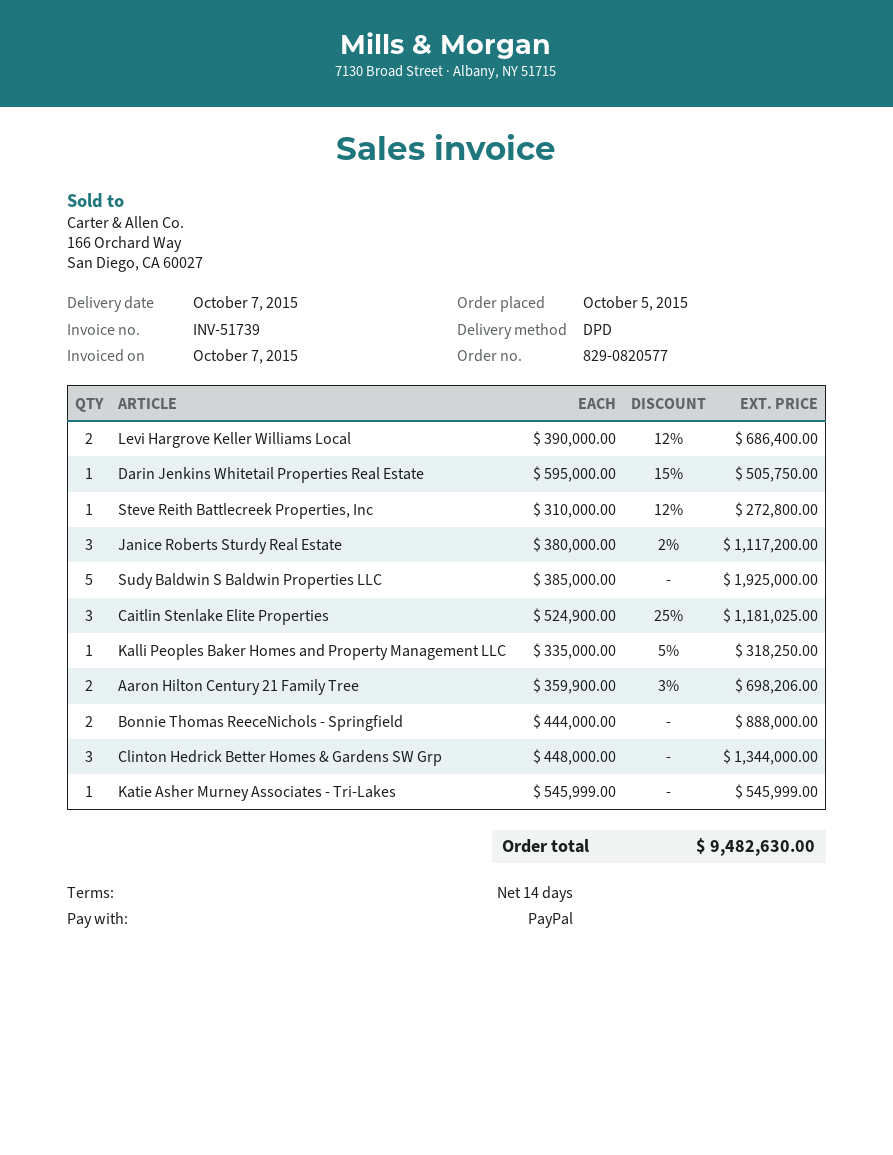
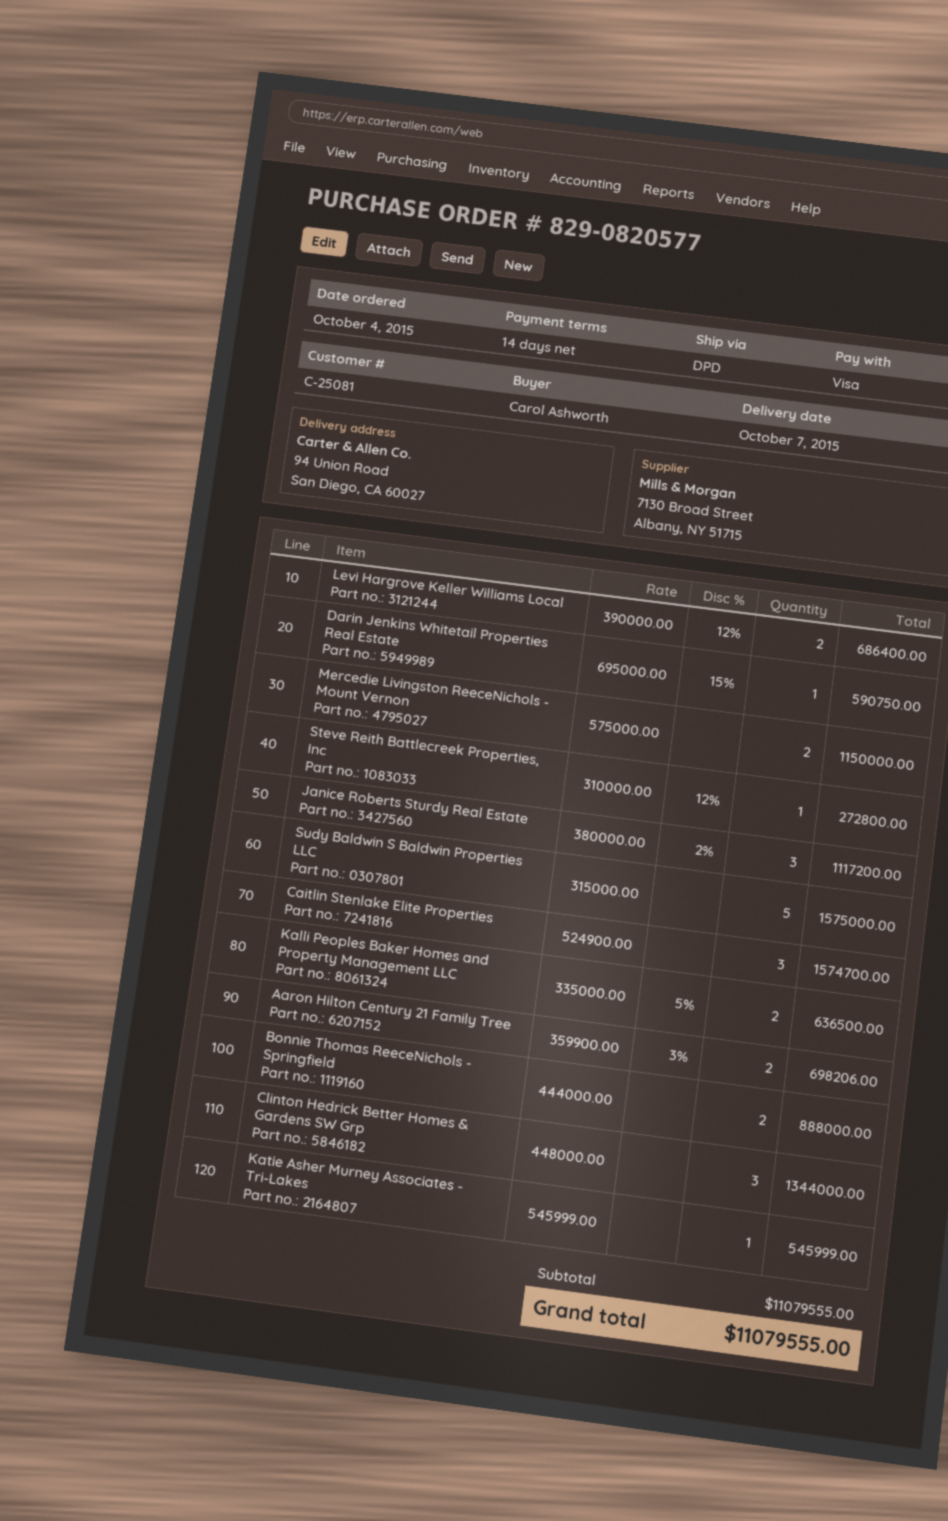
order date: 2015-10-05 -> 2015-10-04
payment method: PayPal -> Visa
Darin Jenkins Whitetail Properties Real Estate: 1 x 595000.00 - 15% = 505750.00 -> 1 x 695000.00 - 15% = 590750.00
Sudy Baldwin S Baldwin Properties LLC: 5 x 385000.00 = 1925000.00 -> 5 x 315000.00 = 1575000.00
Caitlin Stenlake Elite Properties: 3 x 524900.00 - 25% = 1181025.00 -> 3 x 524900.00 = 1574700.00
Kalli Peoples Baker Homes and Property Management LLC: 1 x 335000.00 - 5% = 318250.00 -> 2 x 335000.00 - 5% = 636500.00
Mercedie Livingston ReeceNichols - Mount Vernon: none -> 2 x 575000.00 = 1150000.00
total: 9482630.00 -> 11079555.00

